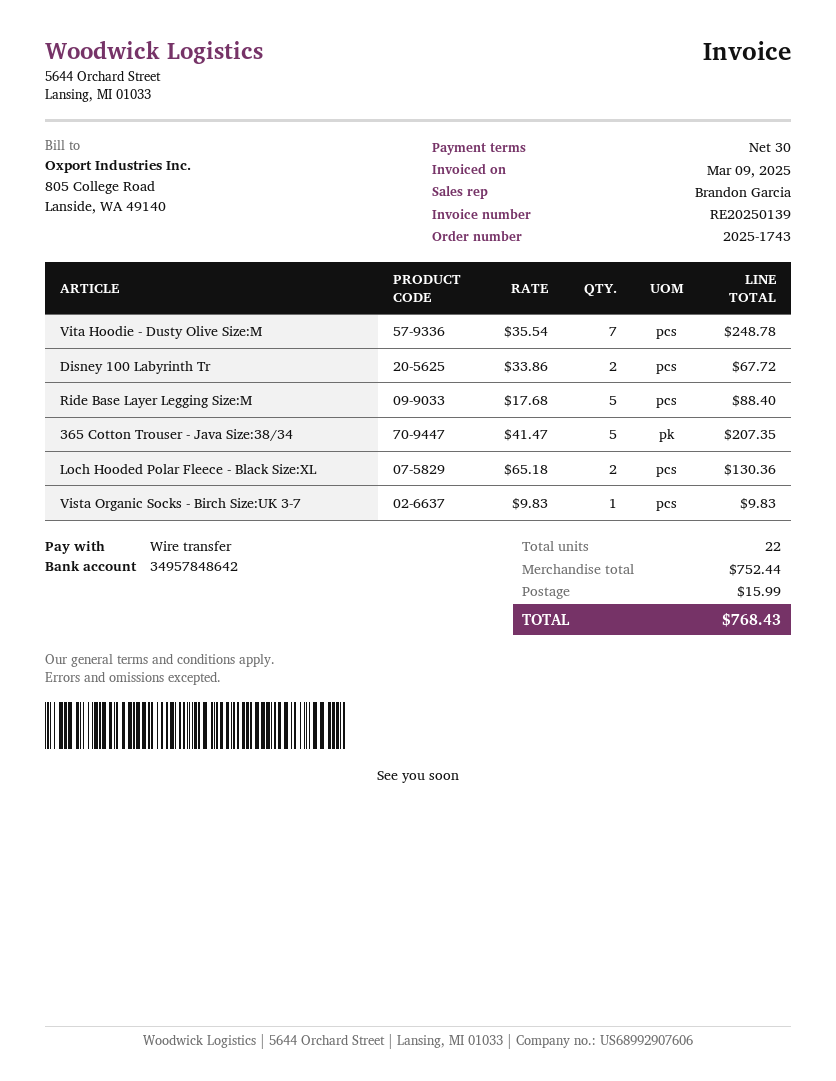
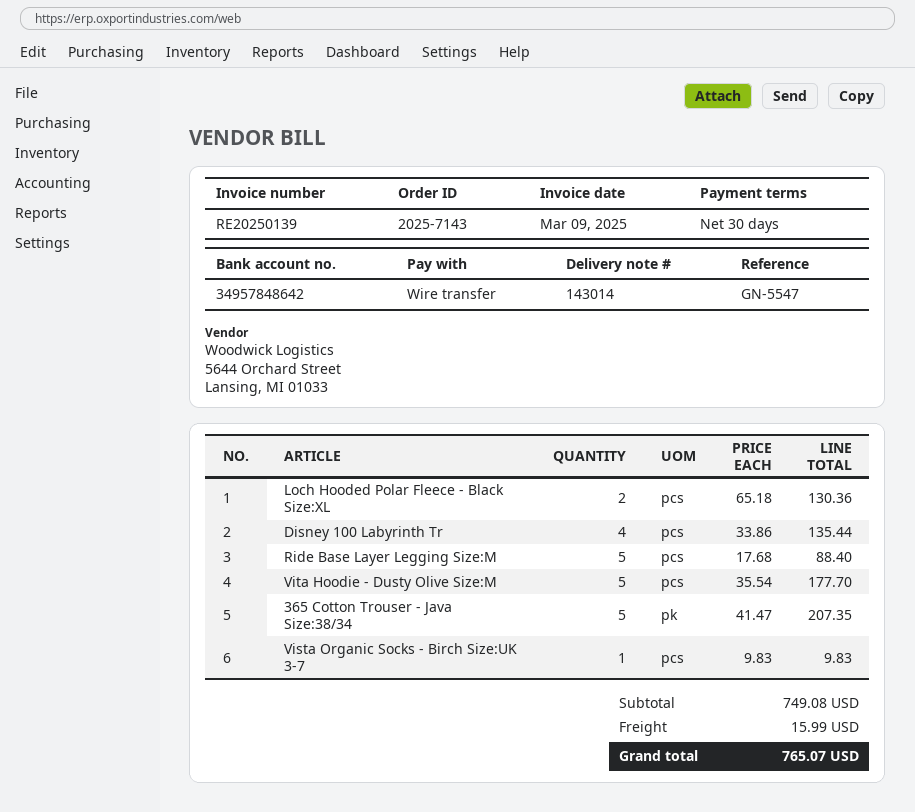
order number: 2025-1743 -> 2025-7143
Vita Hoodie - Dusty Olive Size:M: 7 x 35.54 = 248.78 -> 5 x 35.54 = 177.70
Disney 100 Labyrinth Tr: 2 x 33.86 = 67.72 -> 4 x 33.86 = 135.44
subtotal: 752.44 -> 749.08
total: 768.43 -> 765.07

